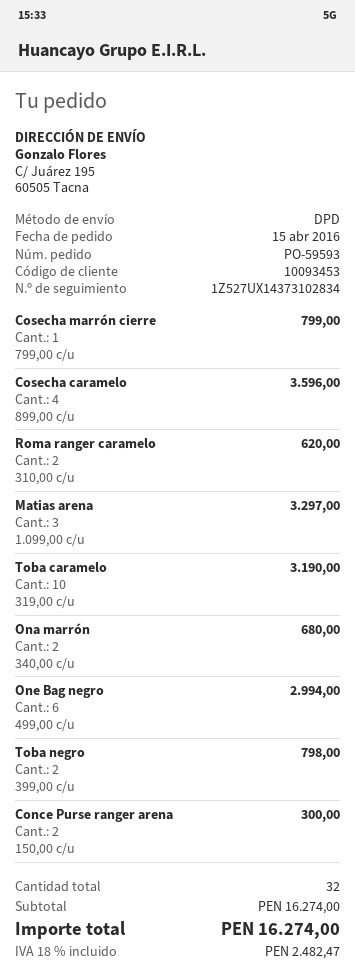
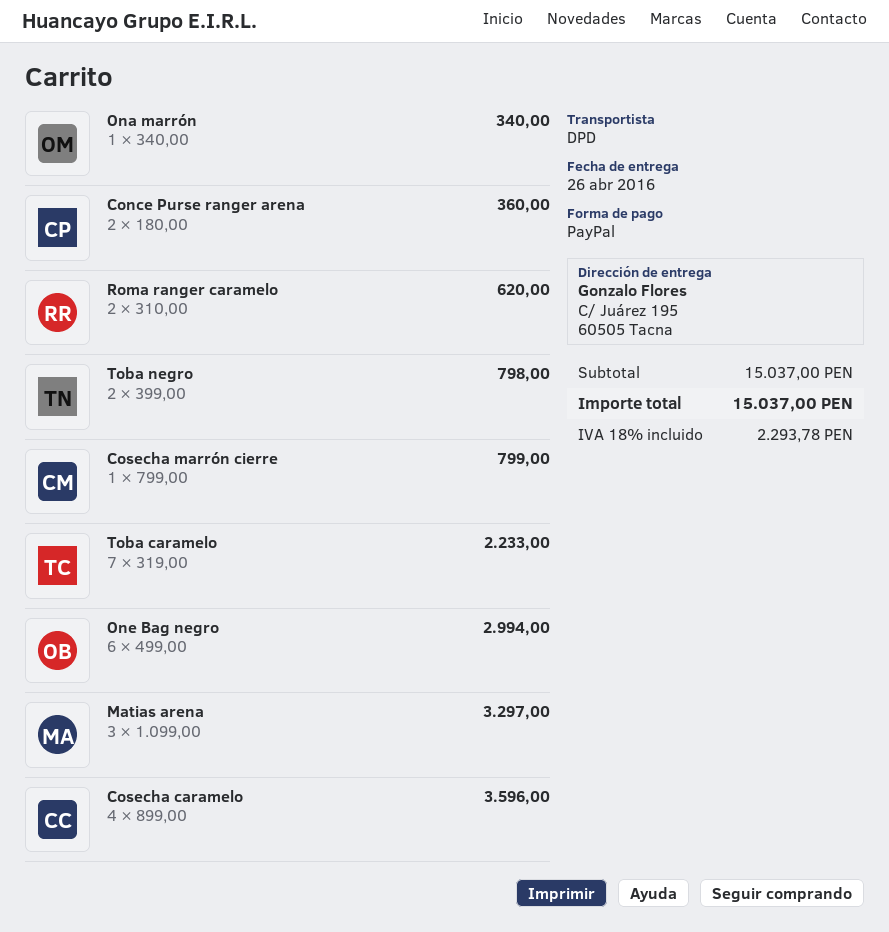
Toba caramelo: 10 x 319.00 = 3190.00 -> 7 x 319.00 = 2233.00
Ona marrón: 2 x 340.00 = 680.00 -> 1 x 340.00 = 340.00
Conce Purse ranger arena: 2 x 150.00 = 300.00 -> 2 x 180.00 = 360.00
subtotal: 16274.00 -> 15037.00
tax: 18% = 2482.47 -> 18% = 2293.78
total: 16274.00 -> 15037.00

